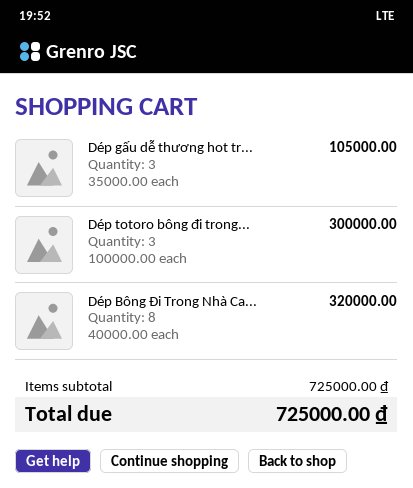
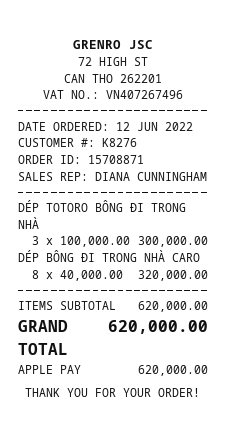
Dép gấu dễ thương hot tr...: 3 x 35000.00 = 105000.00 -> none
subtotal: 725000.00 -> 620000.00
total: 725000.00 -> 620000.00

